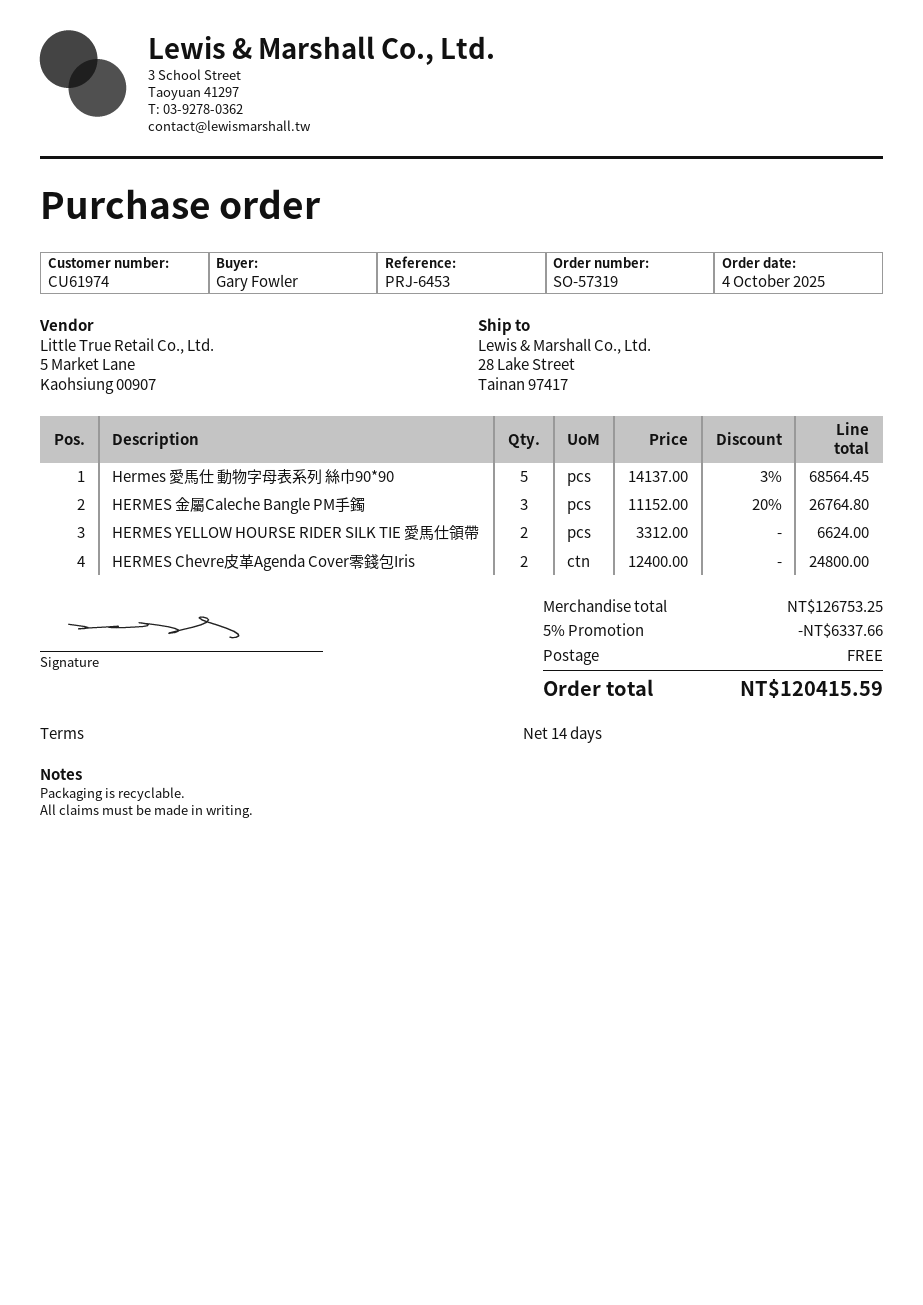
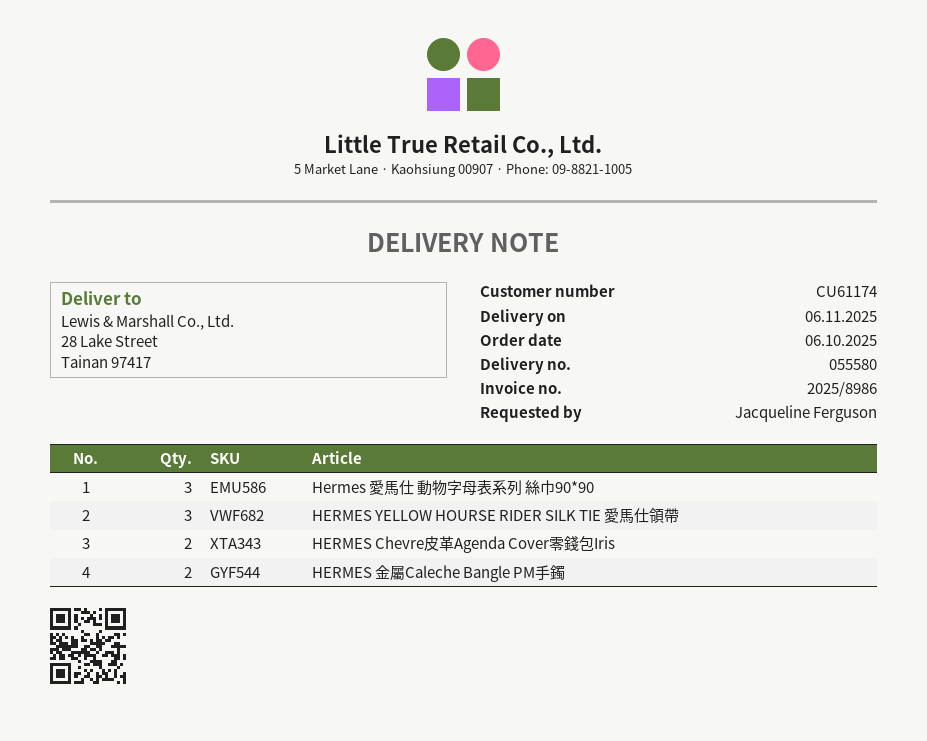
order date: 2025-10-04 -> 2025-10-06
customer number: CU61974 -> CU61174
ordered by: Gary Fowler -> Jacqueline Ferguson
Hermes 愛馬仕 動物字母表系列 絲巾90*90: 5 -> 3
HERMES 金屬Caleche Bangle PM手鐲: 3 -> 2
HERMES YELLOW HOURSE RIDER SILK TIE 愛馬仕領帶: 2 -> 3

